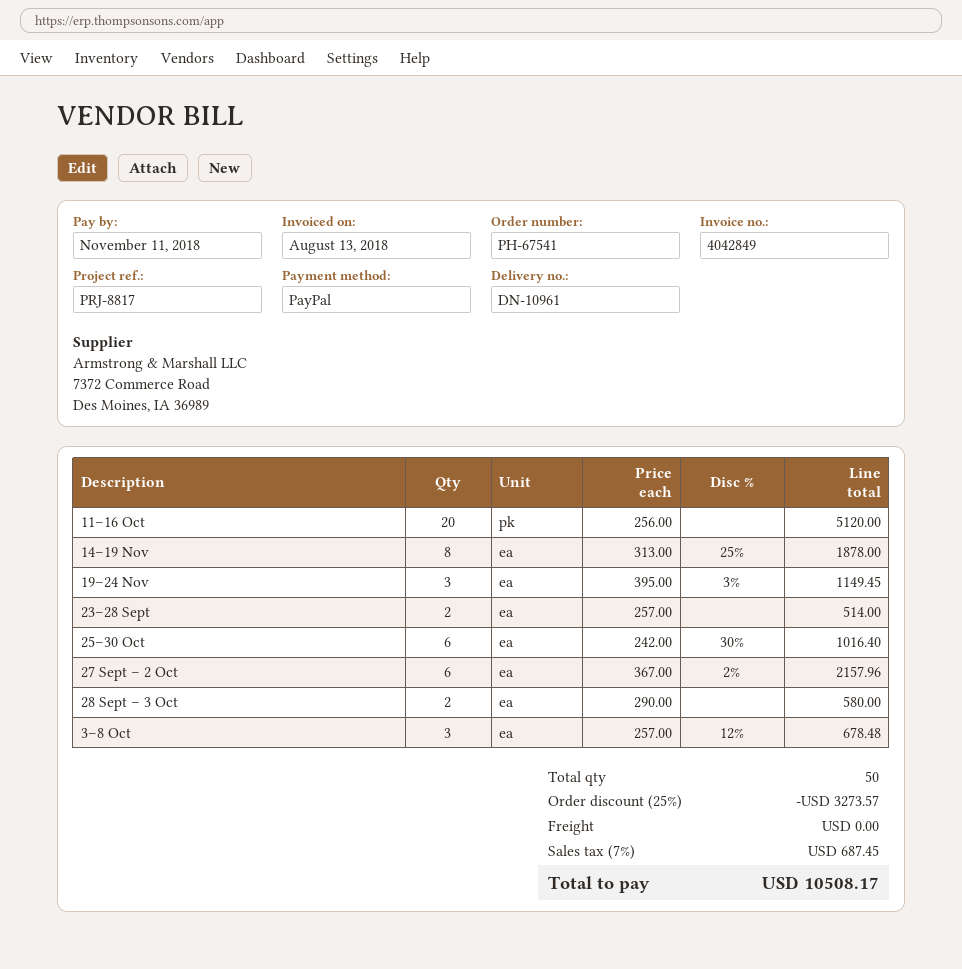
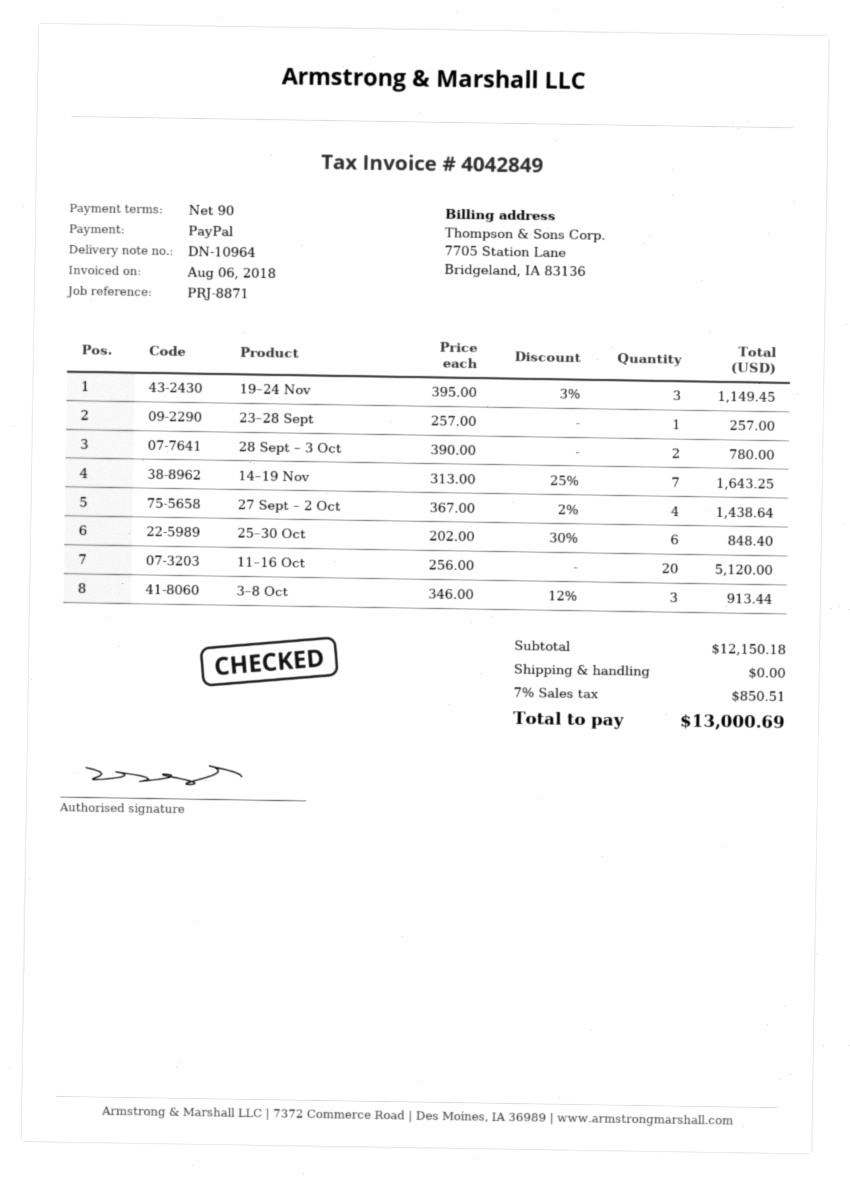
delivery note number: DN-10961 -> DN-10964
invoice date: 2018-08-13 -> 2018-08-06
reference: PRJ-8817 -> PRJ-8871
14–19 Nov: 8 x 313.00 - 25% = 1878.00 -> 7 x 313.00 - 25% = 1643.25
23–28 Sept: 2 x 257.00 = 514.00 -> 1 x 257.00 = 257.00
25–30 Oct: 6 x 242.00 - 30% = 1016.40 -> 6 x 202.00 - 30% = 848.40
27 Sept – 2 Oct: 6 x 367.00 - 2% = 2157.96 -> 4 x 367.00 - 2% = 1438.64
28 Sept – 3 Oct: 2 x 290.00 = 580.00 -> 2 x 390.00 = 780.00
3–8 Oct: 3 x 257.00 - 12% = 678.48 -> 3 x 346.00 - 12% = 913.44
discount: 25% = 3273.57 -> none
tax: 7% = 687.45 -> 7% = 850.51
total: 10508.17 -> 13000.69

